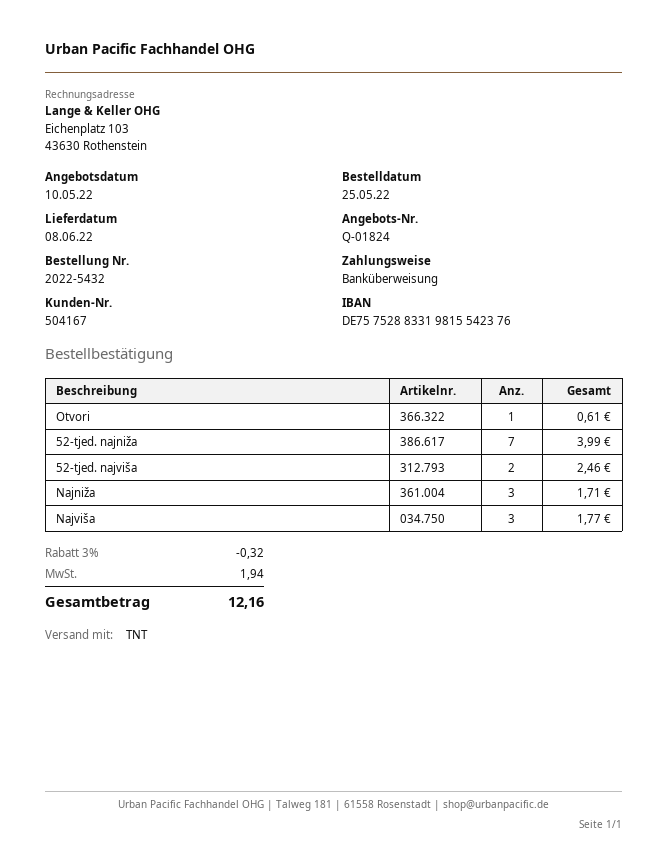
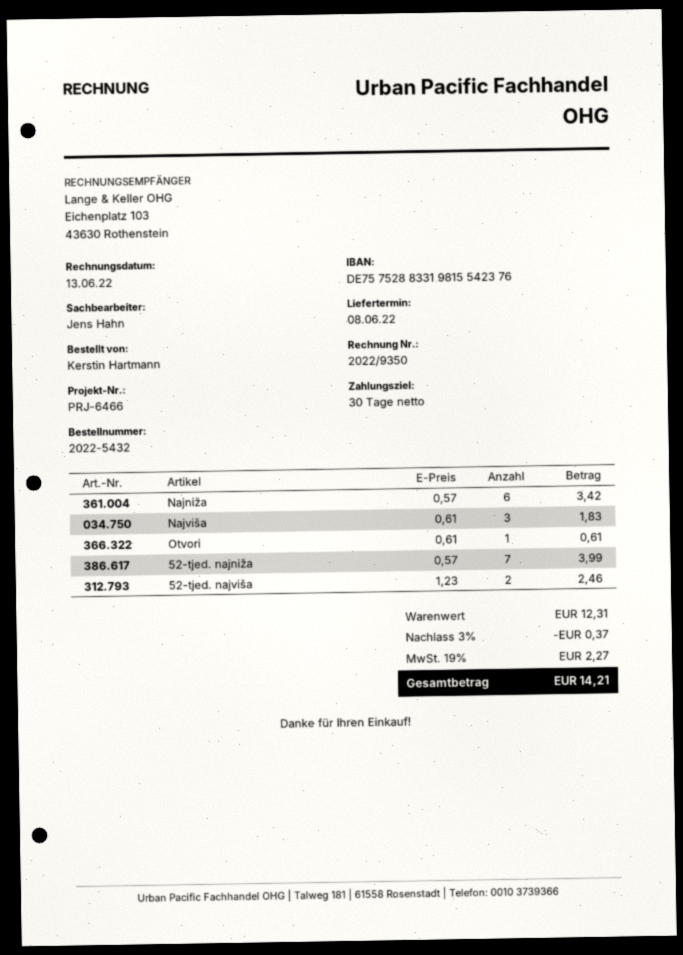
Najniža: 3 for 1.71 -> 6 for 3.42
Najviša: 3 for 1.77 -> 3 for 1.83
discount: 3% = 0.32 -> 3% = 0.37
tax: 1.94 -> 2.27
total: 12.16 -> 14.21

